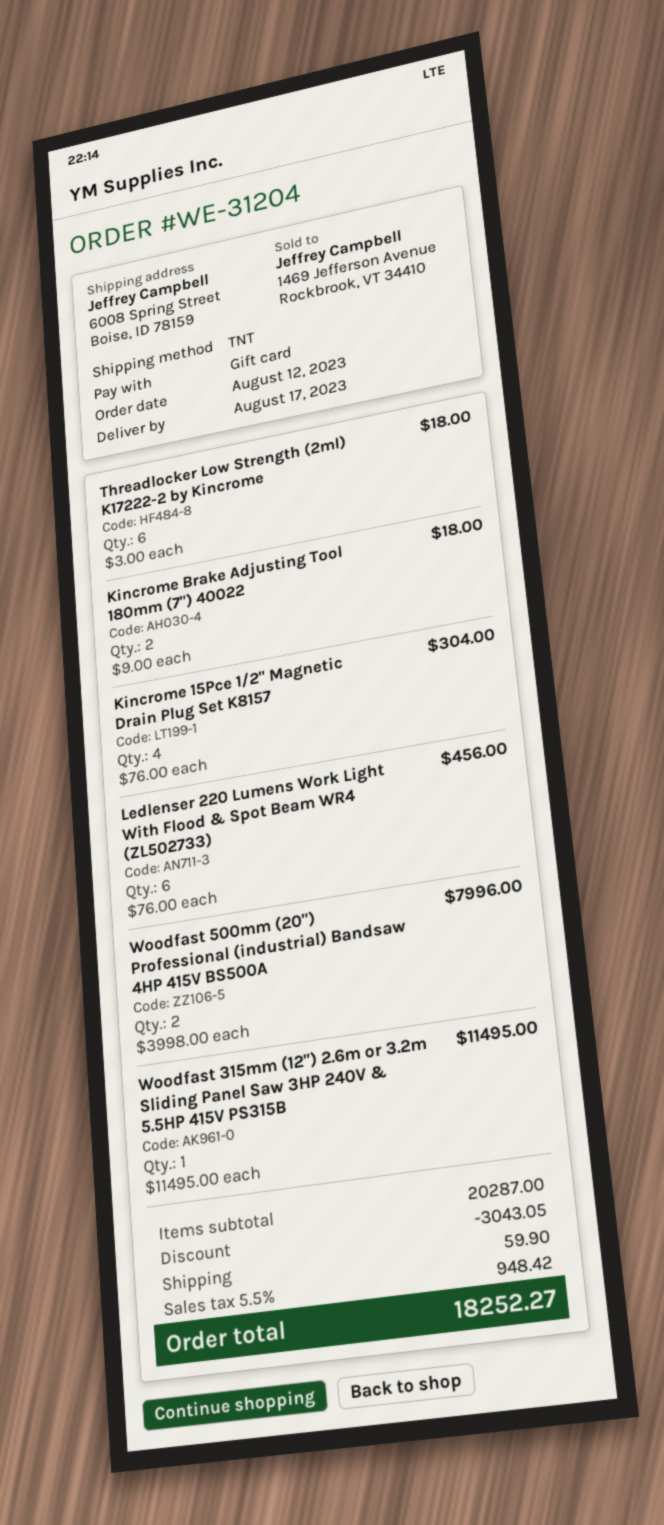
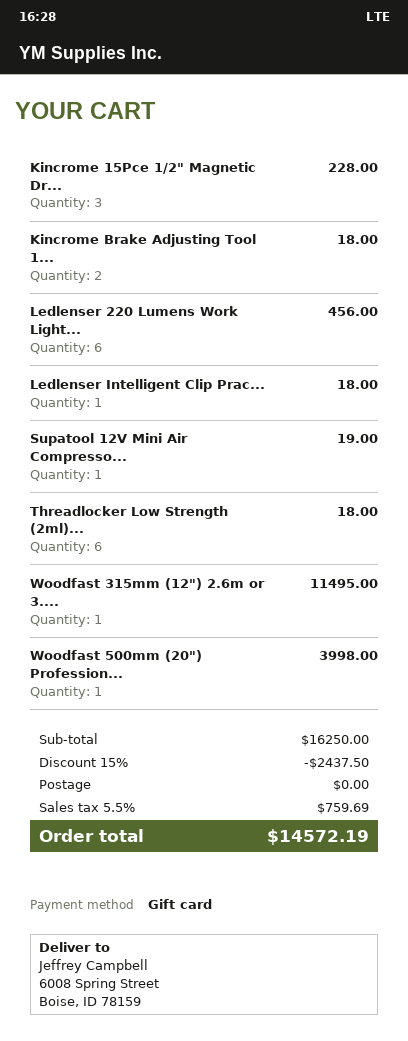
Kincrome 15Pce 1/2" Magnetic Drain Plug Set K8157: 4 for 304.00 -> 3 for 228.00
Woodfast 500mm (20") Professional (industrial) Bandsaw 4HP 415V BS500A: 2 for 7996.00 -> 1 for 3998.00
Ledlenser Intelligent Clip Prac...: none -> 1 for 18.00
Supatool 12V Mini Air Compresso...: none -> 1 for 19.00
subtotal: 20287.00 -> 16250.00
discount: 3043.05 -> 2437.50
shipping: 59.90 -> 0.00
tax: 5.5% = 948.42 -> 5.5% = 759.69
total: 18252.27 -> 14572.19

